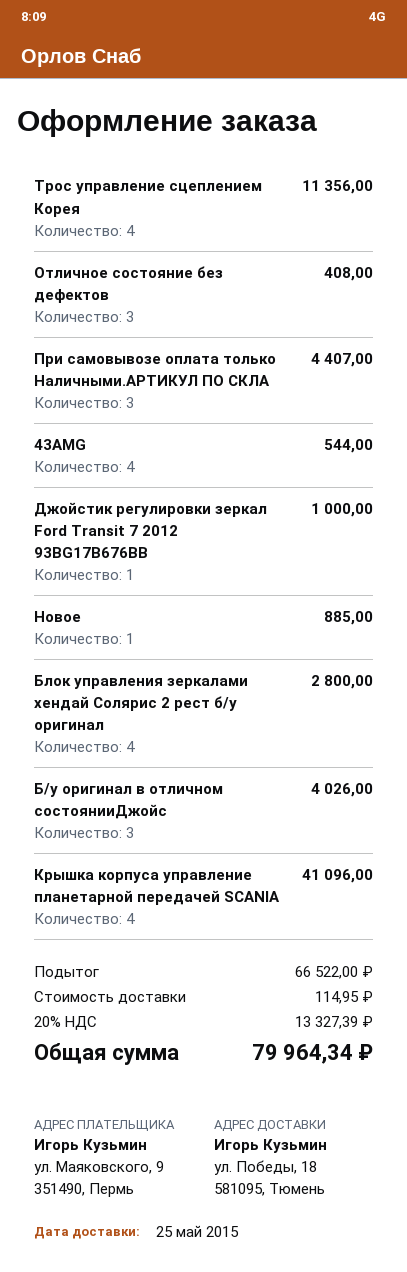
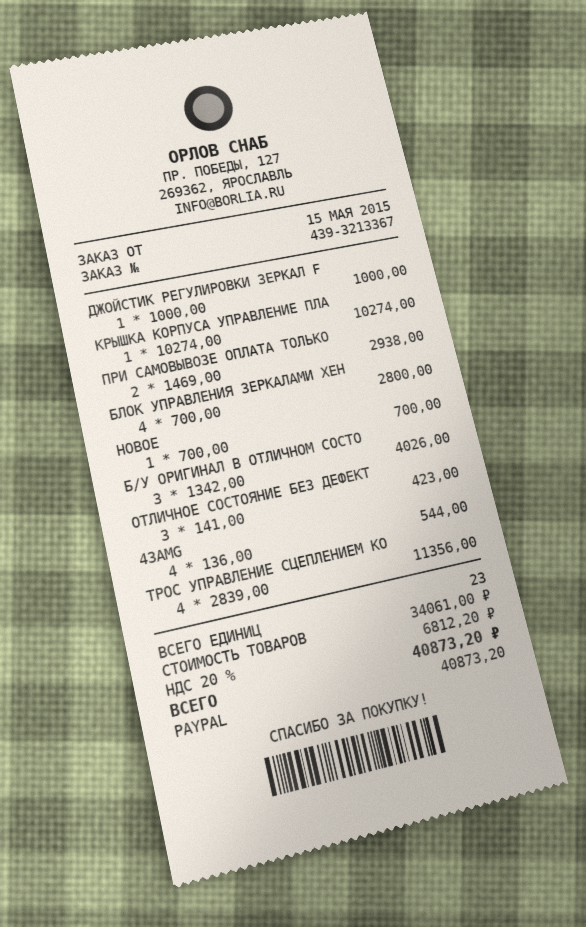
Отличное состояние без дефектов: 3 for 408.00 -> 3 for 423.00
При самовывозе оплата только Наличными.АРТИКУЛ ПО СКЛА: 3 for 4407.00 -> 2 for 2938.00
Новое: 1 for 885.00 -> 1 for 700.00
Крышка корпуса управление планетарной передачей SCANIA: 4 for 41096.00 -> 1 for 10274.00
subtotal: 66522.00 -> 34061.00
shipping: 114.95 -> none
tax: 20% = 13327.39 -> 20% = 6812.20
total: 79964.34 -> 40873.20

